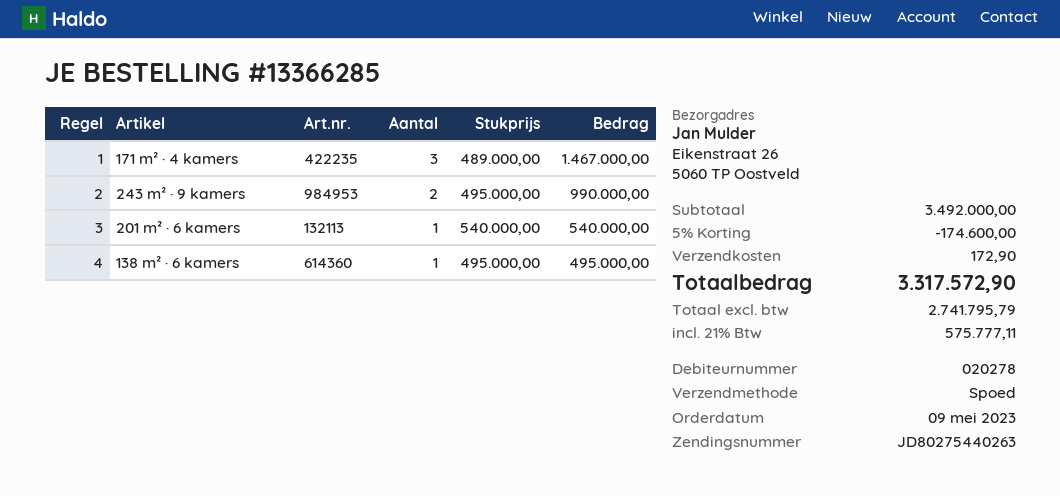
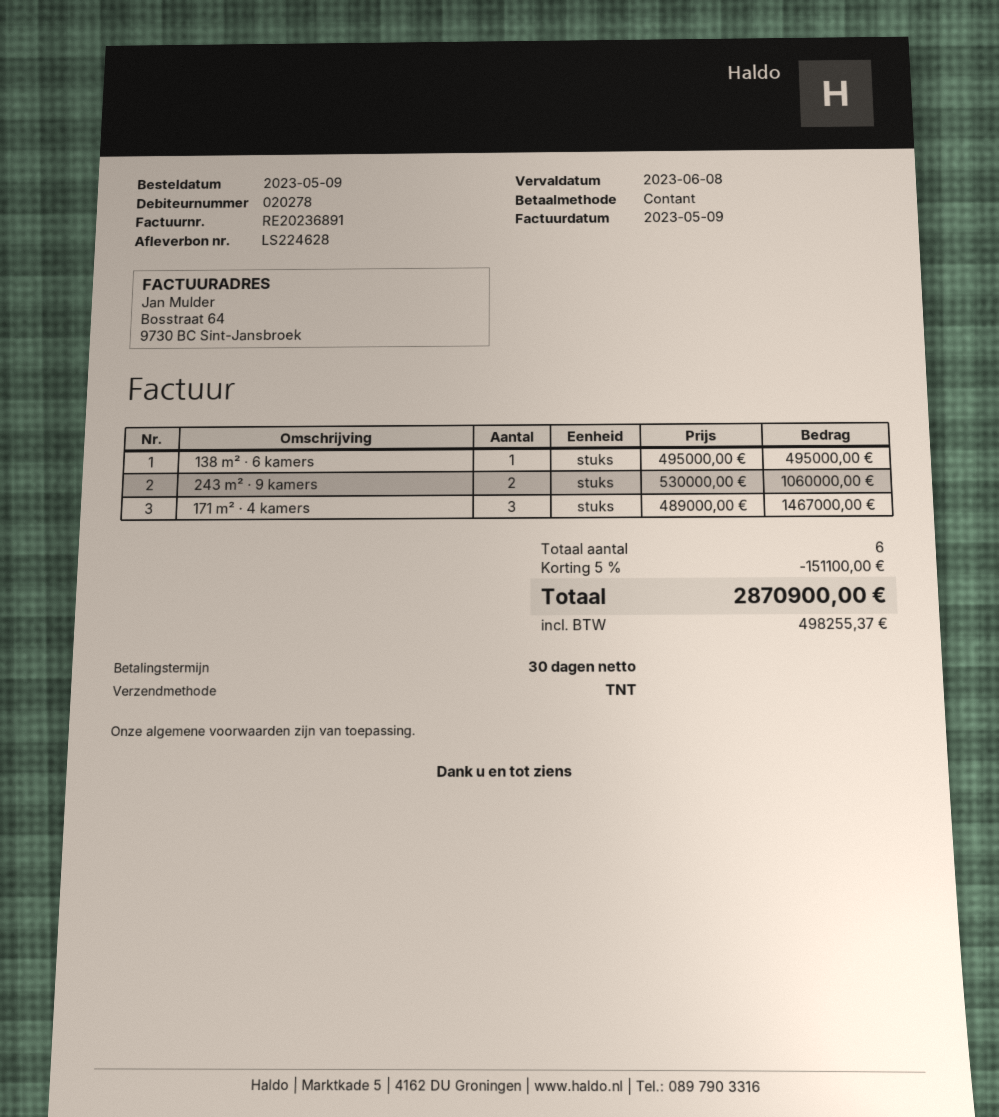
shipping method: express -> TNT
243 m² · 9 kamers: 2 x 495000.00 = 990000.00 -> 2 x 530000.00 = 1060000.00
201 m² · 6 kamers: 1 x 540000.00 = 540000.00 -> none
discount: 5% = 174600.00 -> 5% = 151100.00
shipping: 172.90 -> none
tax: 575777.11 -> 498255.37
total: 3317572.90 -> 2870900.00

